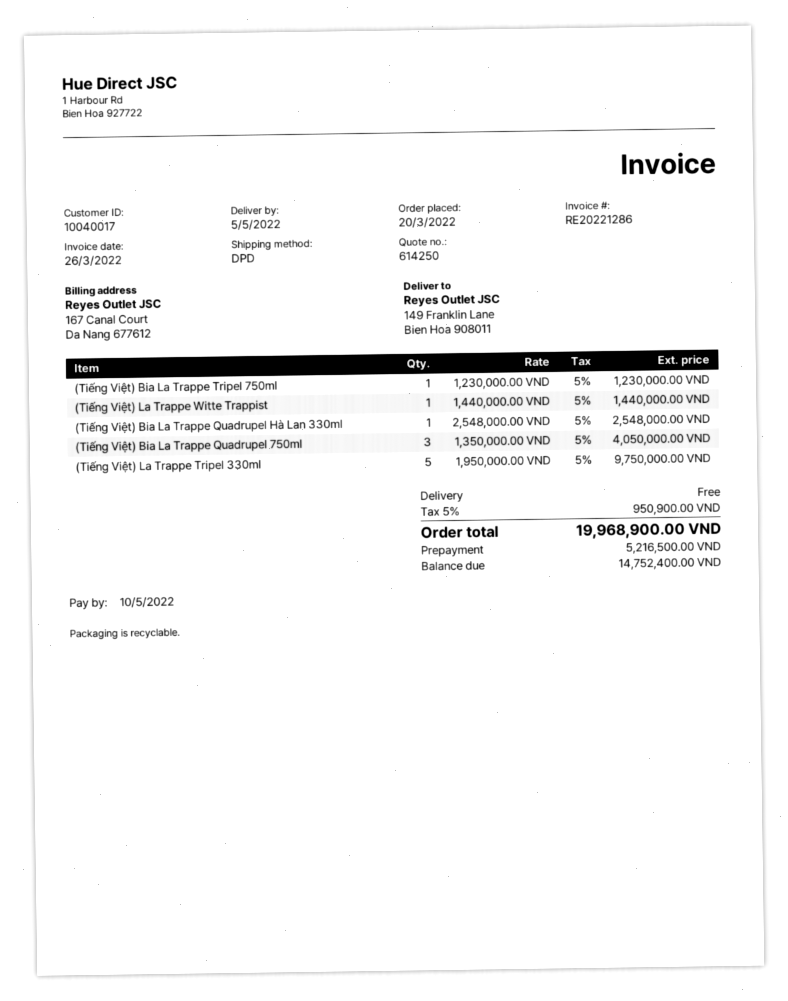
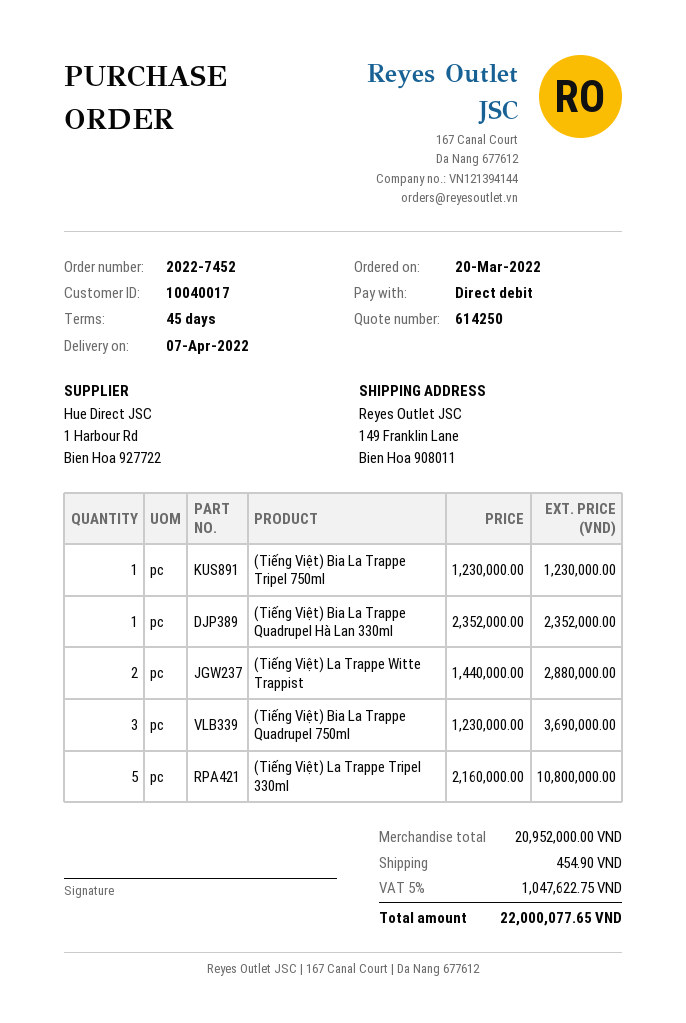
delivery date: 2022-05-05 -> 2022-04-07
(Tiếng Việt) La Trappe Witte Trappist: 1 x 1440000.00 = 1440000.00 -> 2 x 1440000.00 = 2880000.00
(Tiếng Việt) Bia La Trappe Quadrupel Hà Lan 330ml: 1 x 2548000.00 = 2548000.00 -> 1 x 2352000.00 = 2352000.00
(Tiếng Việt) Bia La Trappe Quadrupel 750ml: 3 x 1350000.00 = 4050000.00 -> 3 x 1230000.00 = 3690000.00
(Tiếng Việt) La Trappe Tripel 330ml: 5 x 1950000.00 = 9750000.00 -> 5 x 2160000.00 = 10800000.00
shipping: 0.00 -> 454.90
tax: 5% = 950900.00 -> 5% = 1047622.75
total: 19968900.00 -> 22000077.65

